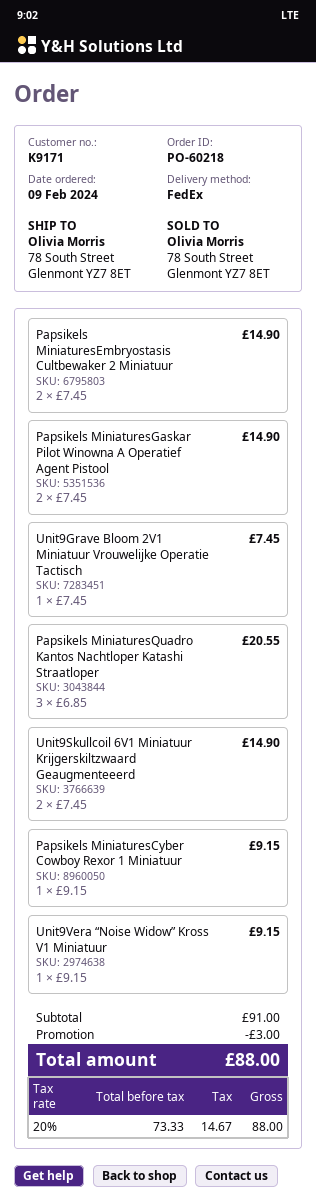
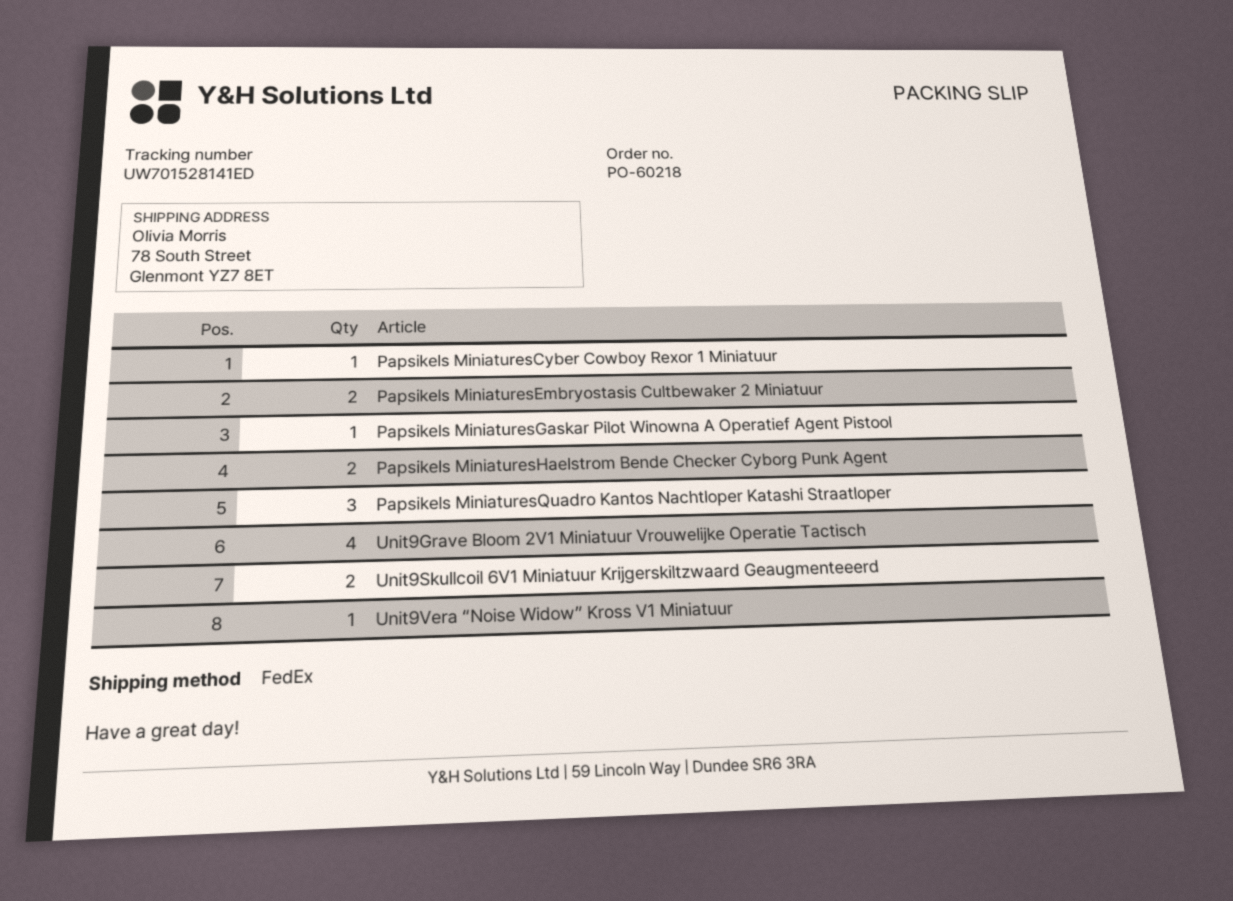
Papsikels MiniaturesGaskar Pilot Winowna A Operatief Agent Pistool: 2 -> 1
Unit9Grave Bloom 2V1 Miniatuur Vrouwelijke Operatie Tactisch: 1 -> 4
Papsikels MiniaturesHaelstrom Bende Checker Cyborg Punk Agent: none -> 2

